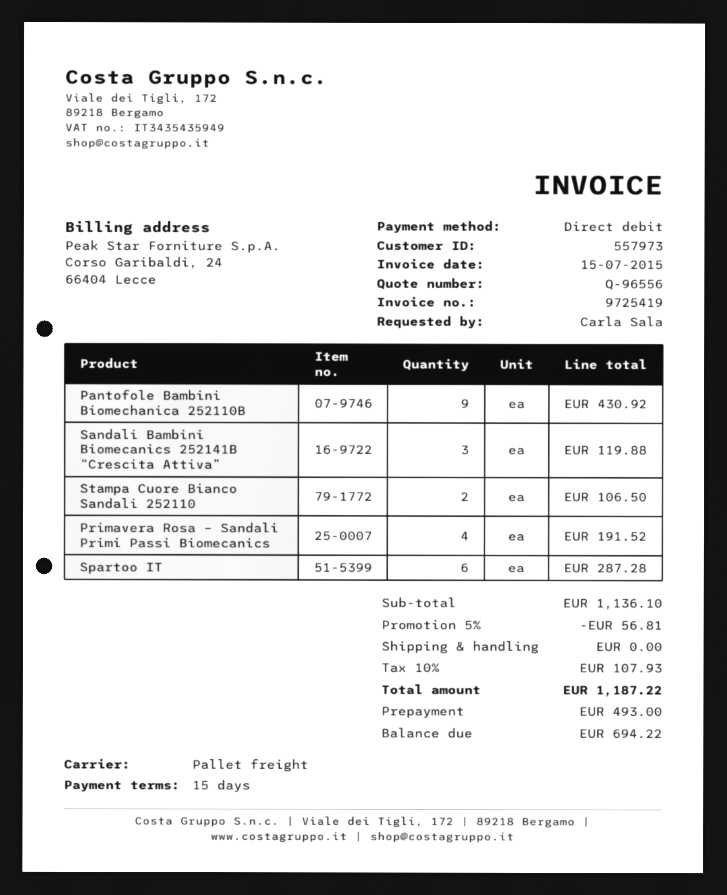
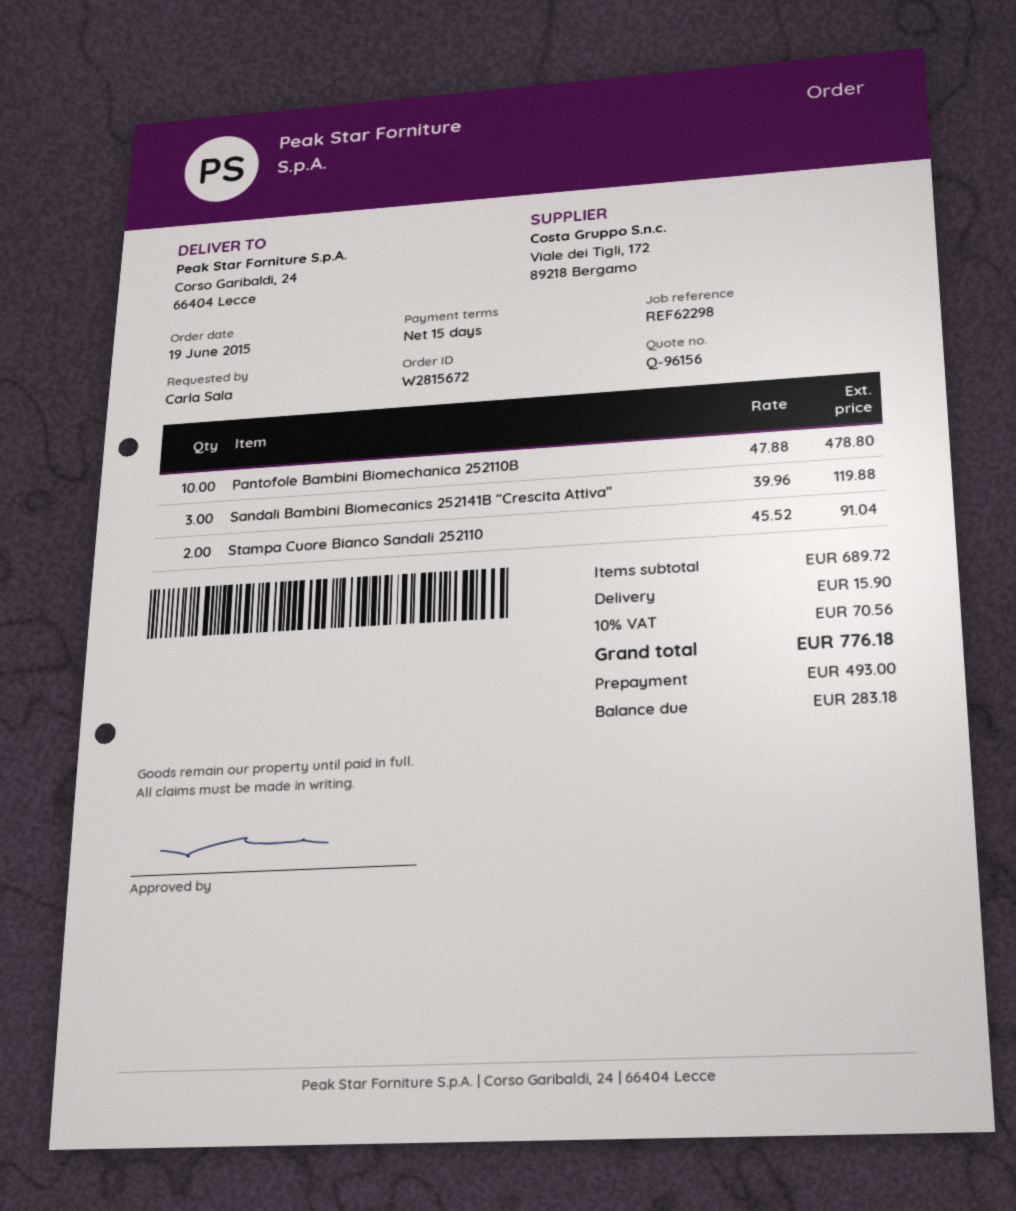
quote number: Q-96556 -> Q-96156
Pantofole Bambini Biomechanica 252110B: 9 for 430.92 -> 10 for 478.80
Stampa Cuore Bianco Sandali 252110: 2 for 106.50 -> 2 for 91.04
Primavera Rosa – Sandali Primi Passi Biomecanics: 4 for 191.52 -> none
Spartoo IT: 6 for 287.28 -> none
subtotal: 1136.10 -> 689.72
discount: 5% = 56.81 -> none
shipping: 0.00 -> 15.90
tax: 10% = 107.93 -> 10% = 70.56
total: 1187.22 -> 776.18
balance: 694.22 -> 283.18

